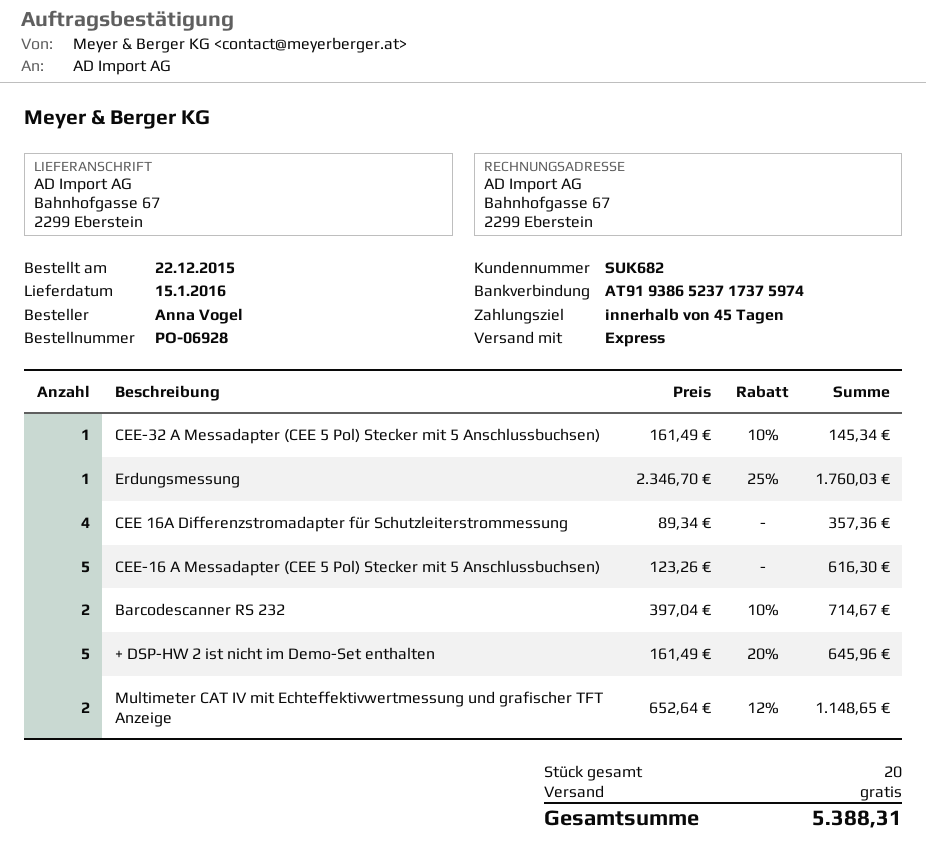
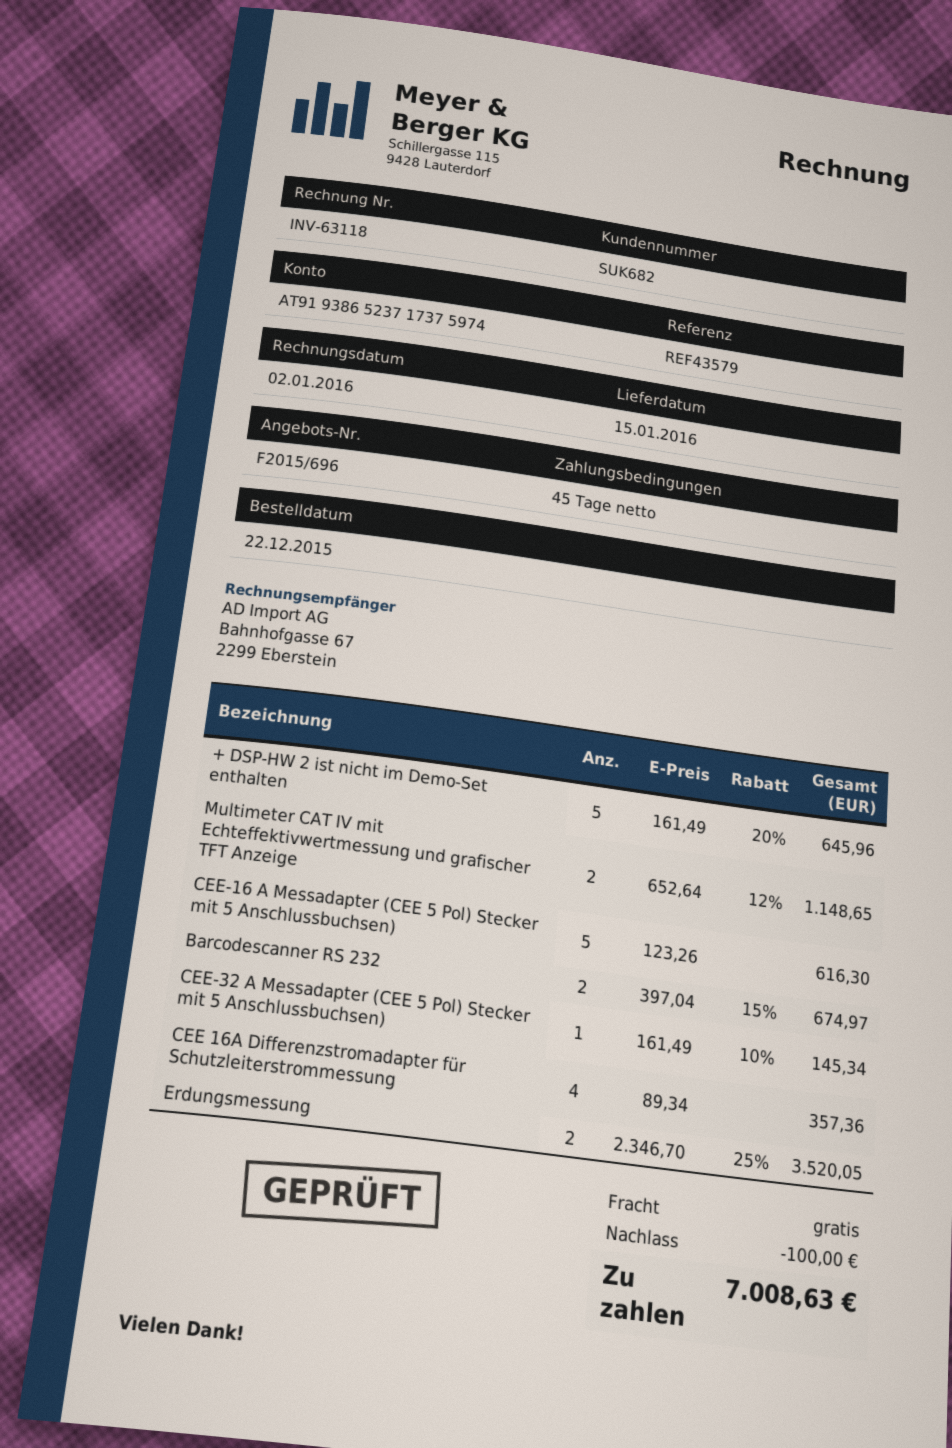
Erdungsmessung: 1 x 2346.70 - 25% = 1760.03 -> 2 x 2346.70 - 25% = 3520.05
Barcodescanner RS 232: 2 x 397.04 - 10% = 714.67 -> 2 x 397.04 - 15% = 674.97
discount: none -> 100.00
total: 5388.31 -> 7008.63

